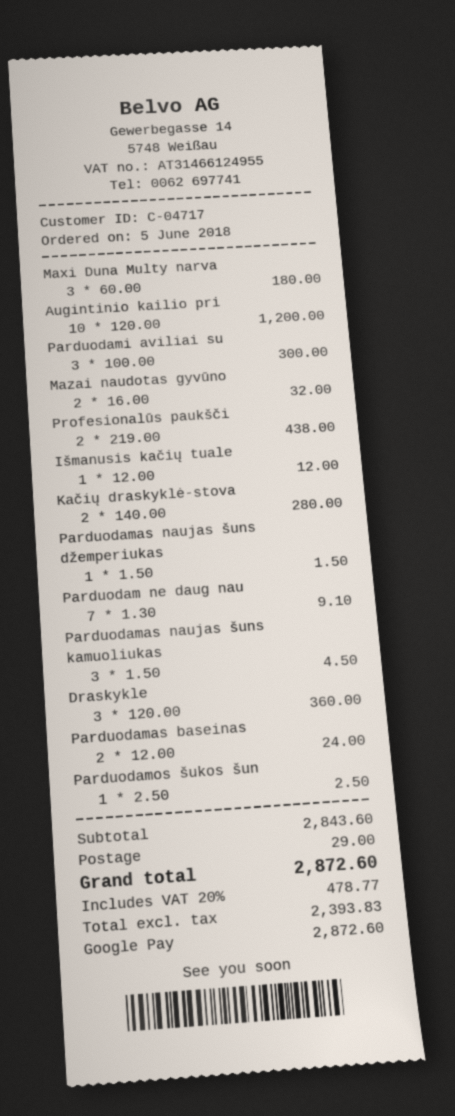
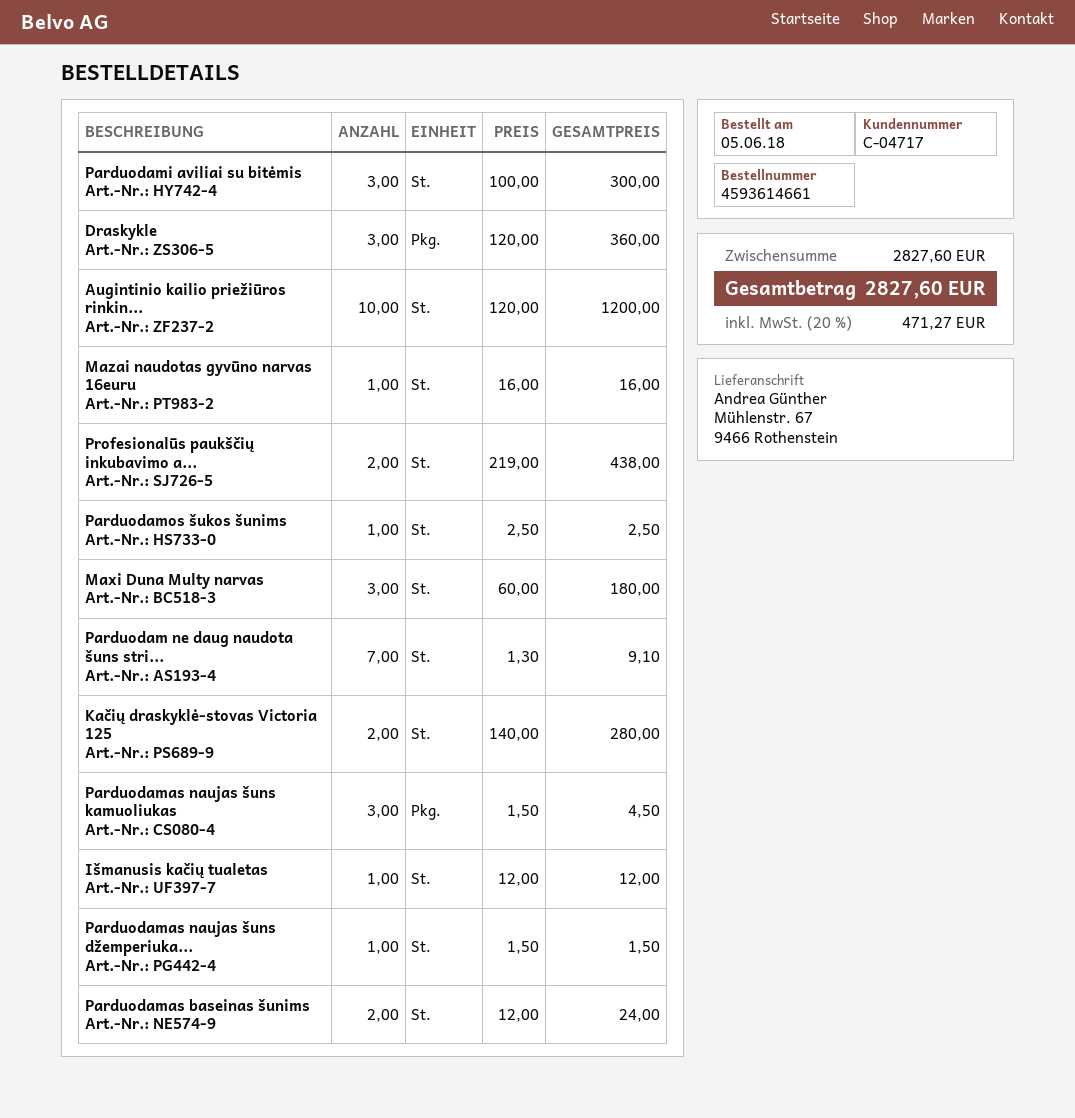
Mazai naudotas gyvūno: 2 x 16.00 = 32.00 -> 1 x 16.00 = 16.00
subtotal: 2843.60 -> 2827.60
shipping: 29.00 -> none
tax: 20% = 478.77 -> 20% = 471.27
total: 2872.60 -> 2827.60

